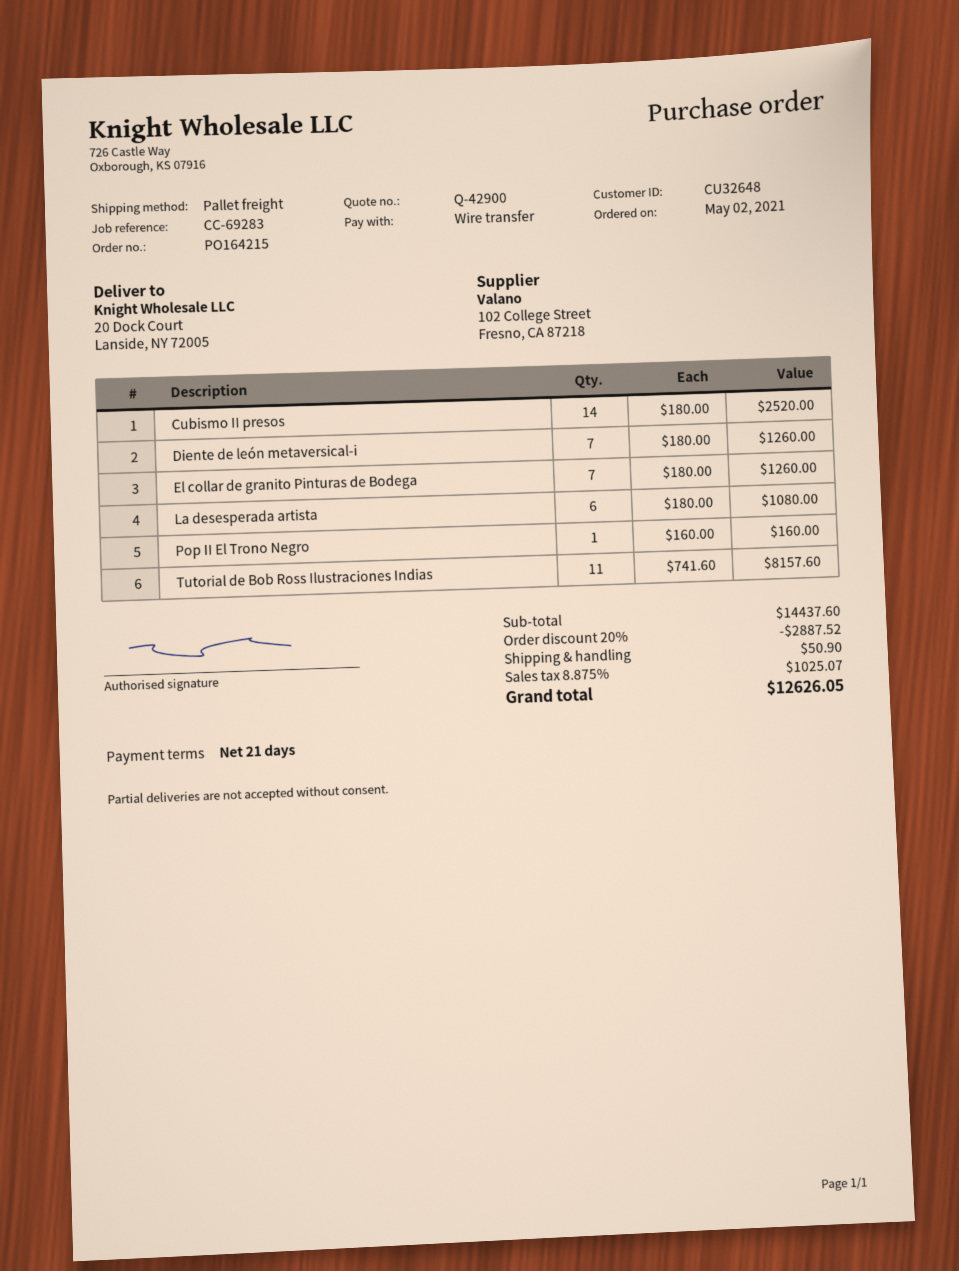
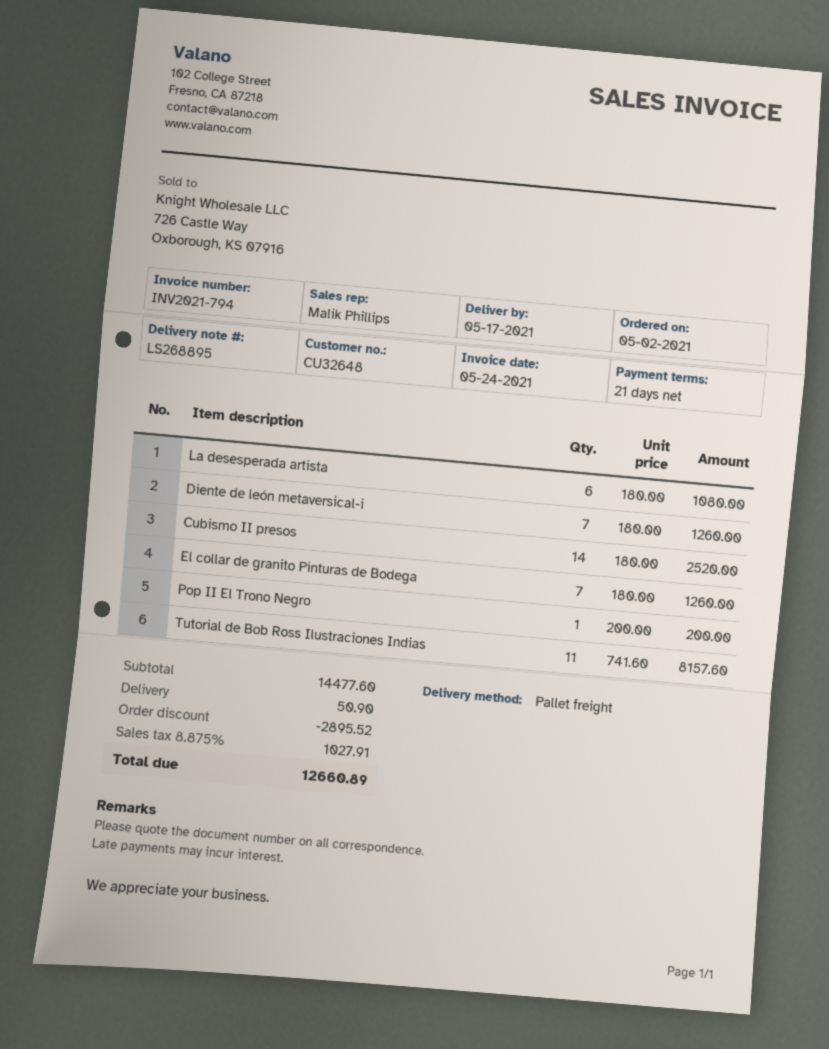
Pop II El Trono Negro: 1 x 160.00 = 160.00 -> 1 x 200.00 = 200.00
subtotal: 14437.60 -> 14477.60
discount: 2887.52 -> 2895.52
tax: 8.875% = 1025.07 -> 8.875% = 1027.91
total: 12626.05 -> 12660.89

